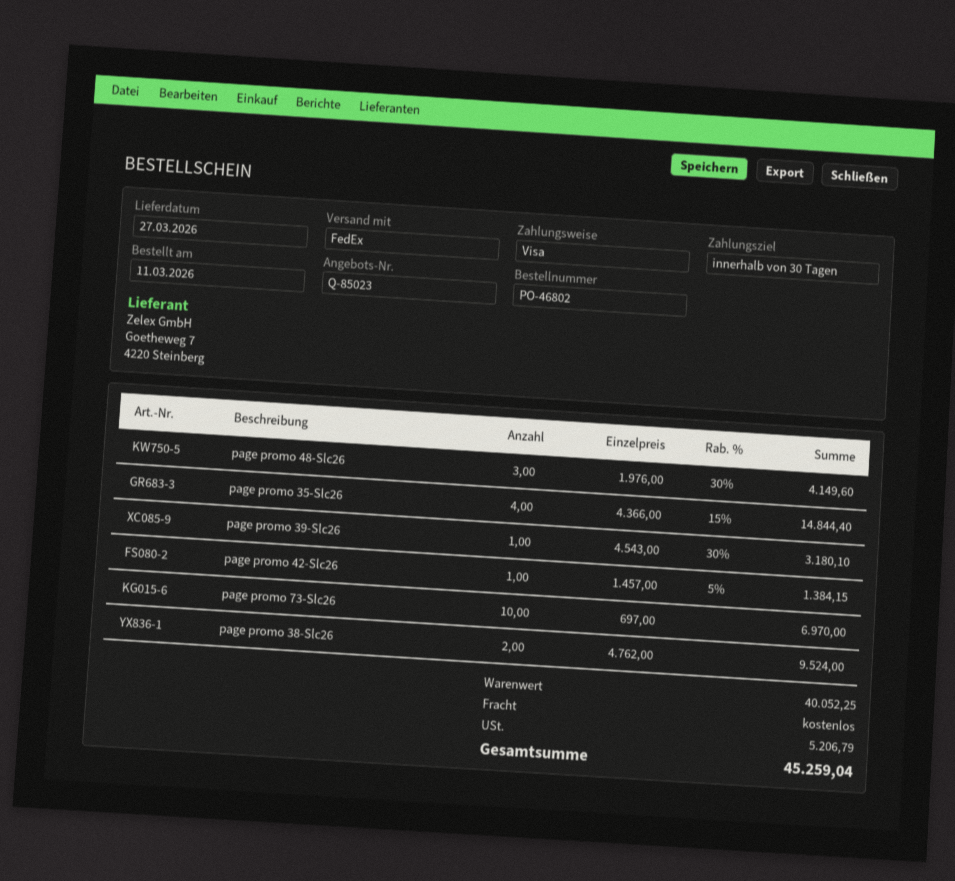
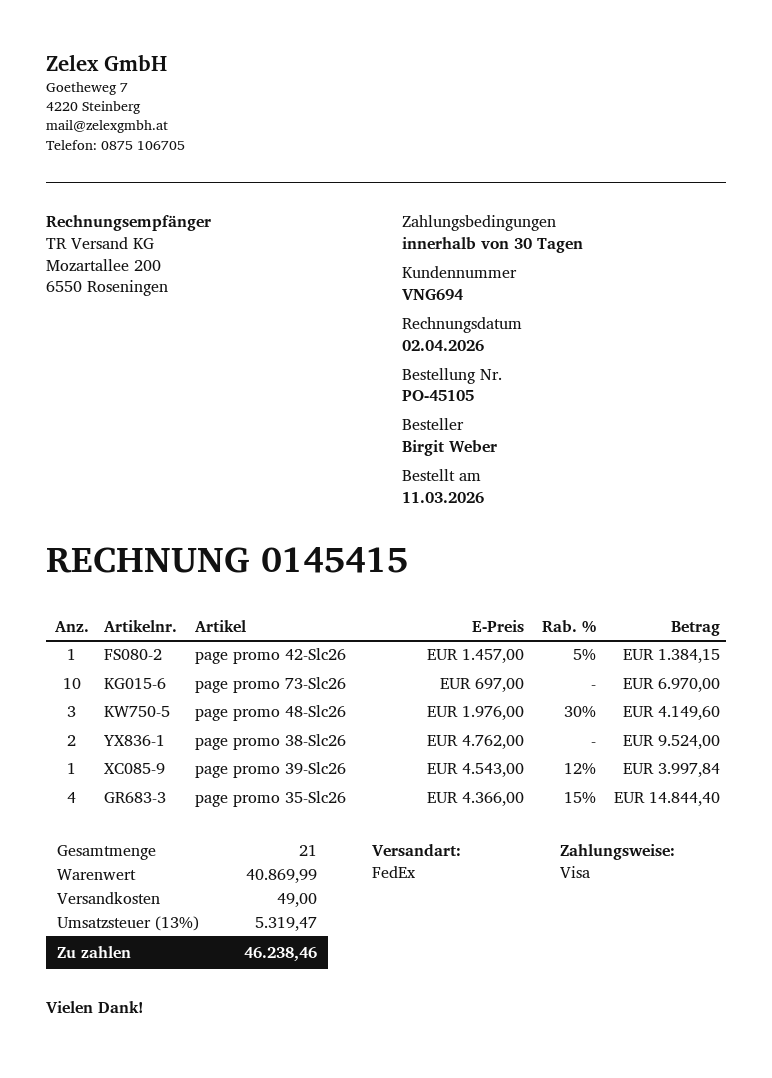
order number: PO-46802 -> PO-45105
page promo 39-Slc26: 1 x 4543.00 - 30% = 3180.10 -> 1 x 4543.00 - 12% = 3997.84
subtotal: 40052.25 -> 40869.99
shipping: 0.00 -> 49.00
tax: 5206.79 -> 5319.47
total: 45259.04 -> 46238.46

